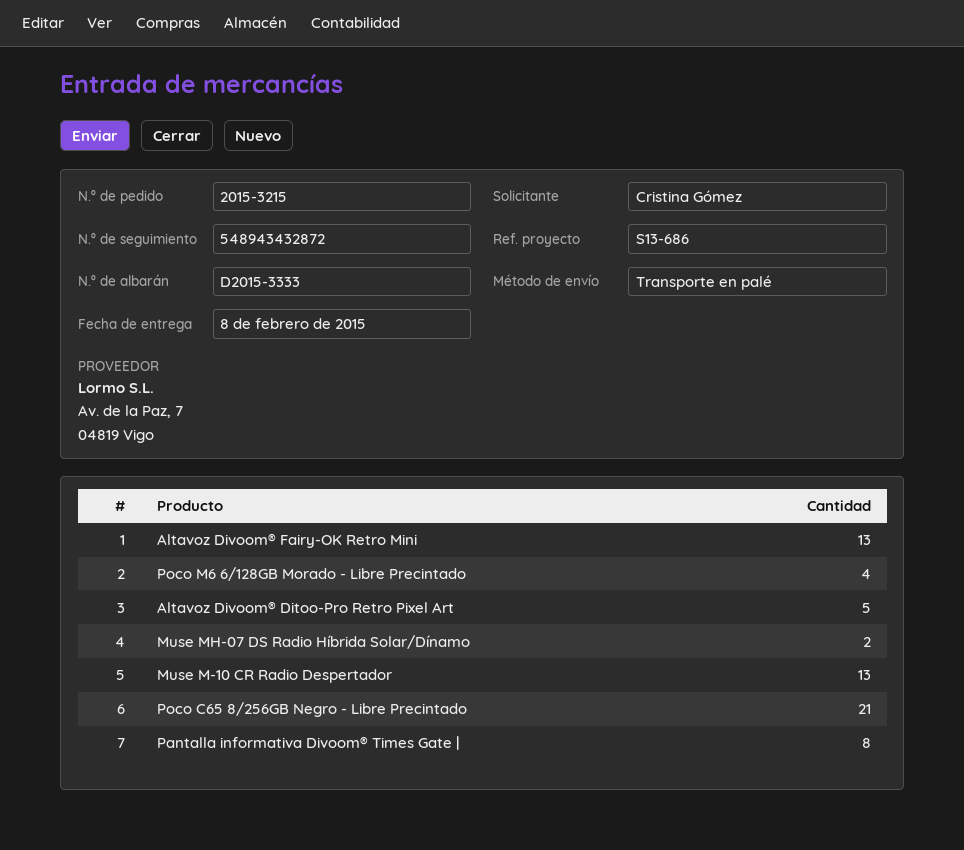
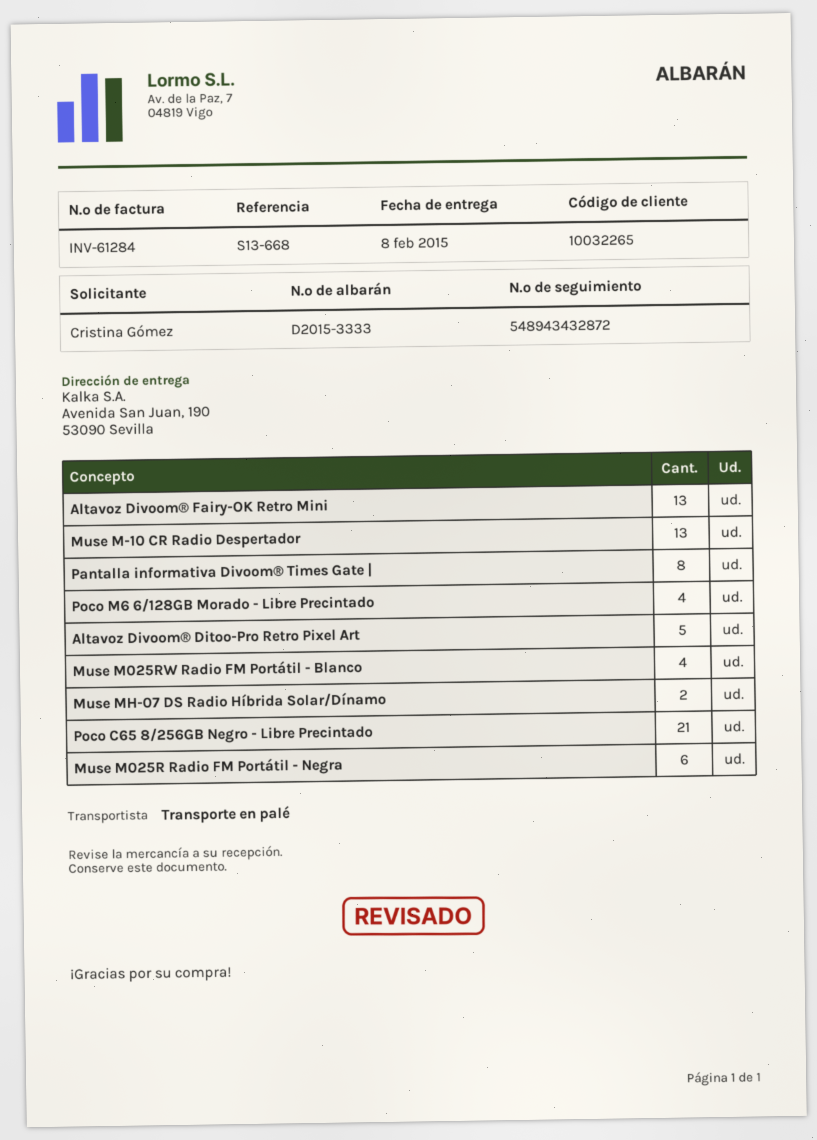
reference: S13-686 -> S13-668
Muse M025RW Radio FM Portátil - Blanco: none -> 4
Muse M025R Radio FM Portátil - Negra: none -> 6

